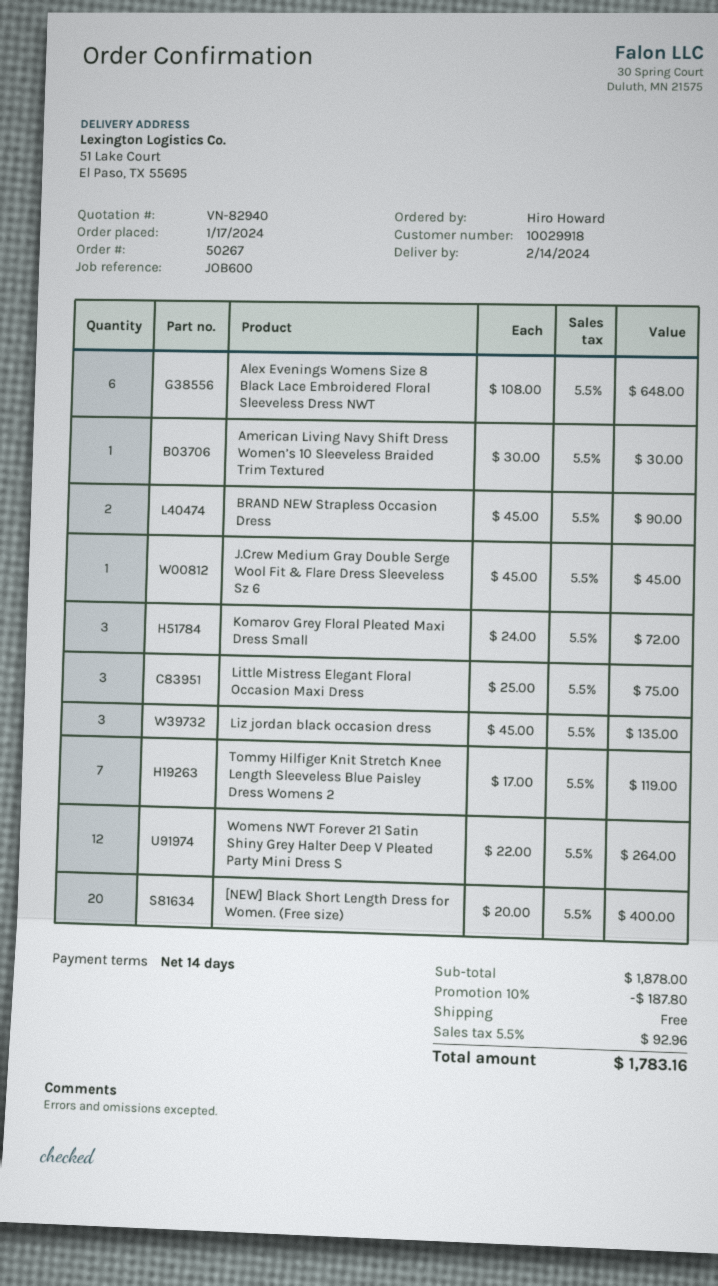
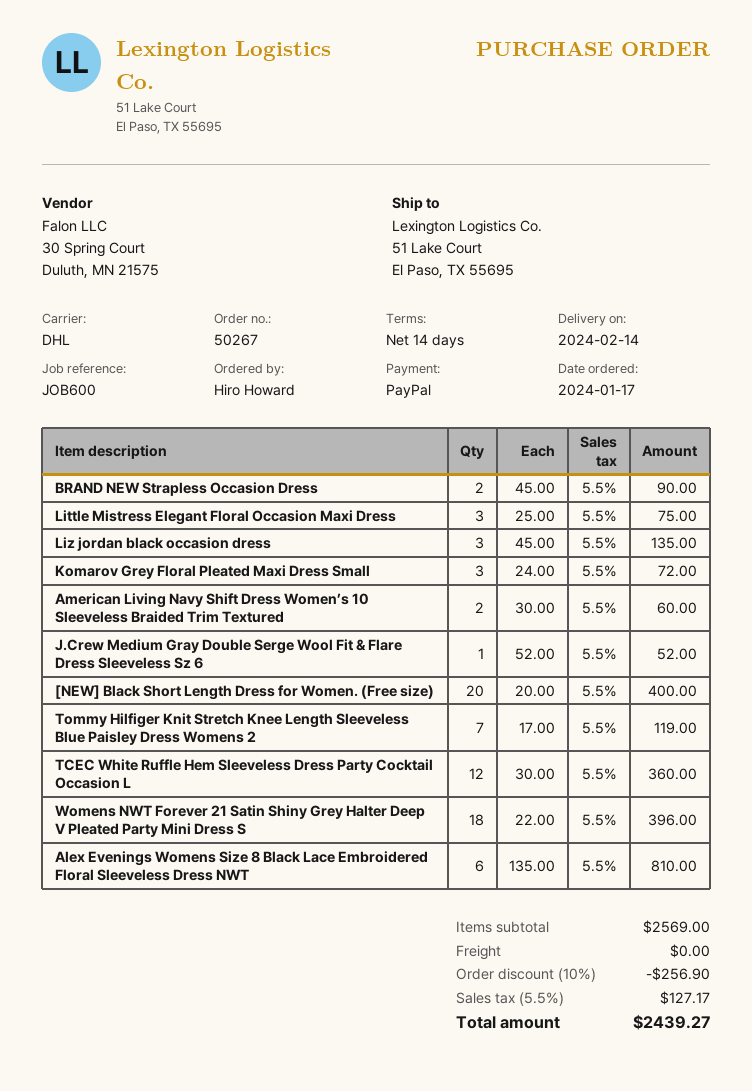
Alex Evenings Womens Size 8 Black Lace Embroidered Floral Sleeveless Dress NWT: 6 x 108.00 = 648.00 -> 6 x 135.00 = 810.00
American Living Navy Shift Dress Women’s 10 Sleeveless Braided Trim Textured: 1 x 30.00 = 30.00 -> 2 x 30.00 = 60.00
J.Crew Medium Gray Double Serge Wool Fit & Flare Dress Sleeveless Sz 6: 1 x 45.00 = 45.00 -> 1 x 52.00 = 52.00
Womens NWT Forever 21 Satin Shiny Grey Halter Deep V Pleated Party Mini Dress S: 12 x 22.00 = 264.00 -> 18 x 22.00 = 396.00
TCEC White Ruffle Hem Sleeveless Dress Party Cocktail Occasion L: none -> 12 x 30.00 = 360.00
subtotal: 1878.00 -> 2569.00
discount: 10% = 187.80 -> 10% = 256.90
tax: 5.5% = 92.96 -> 5.5% = 127.17
total: 1783.16 -> 2439.27

